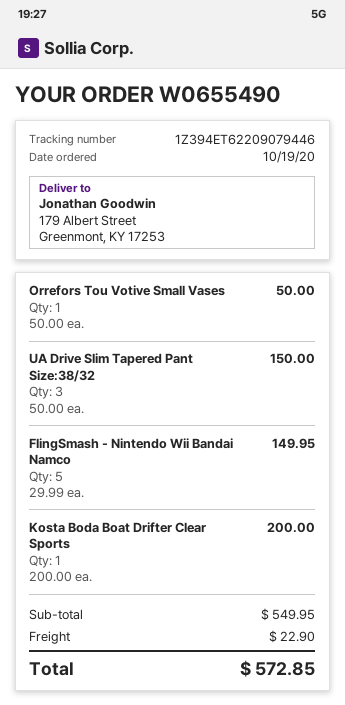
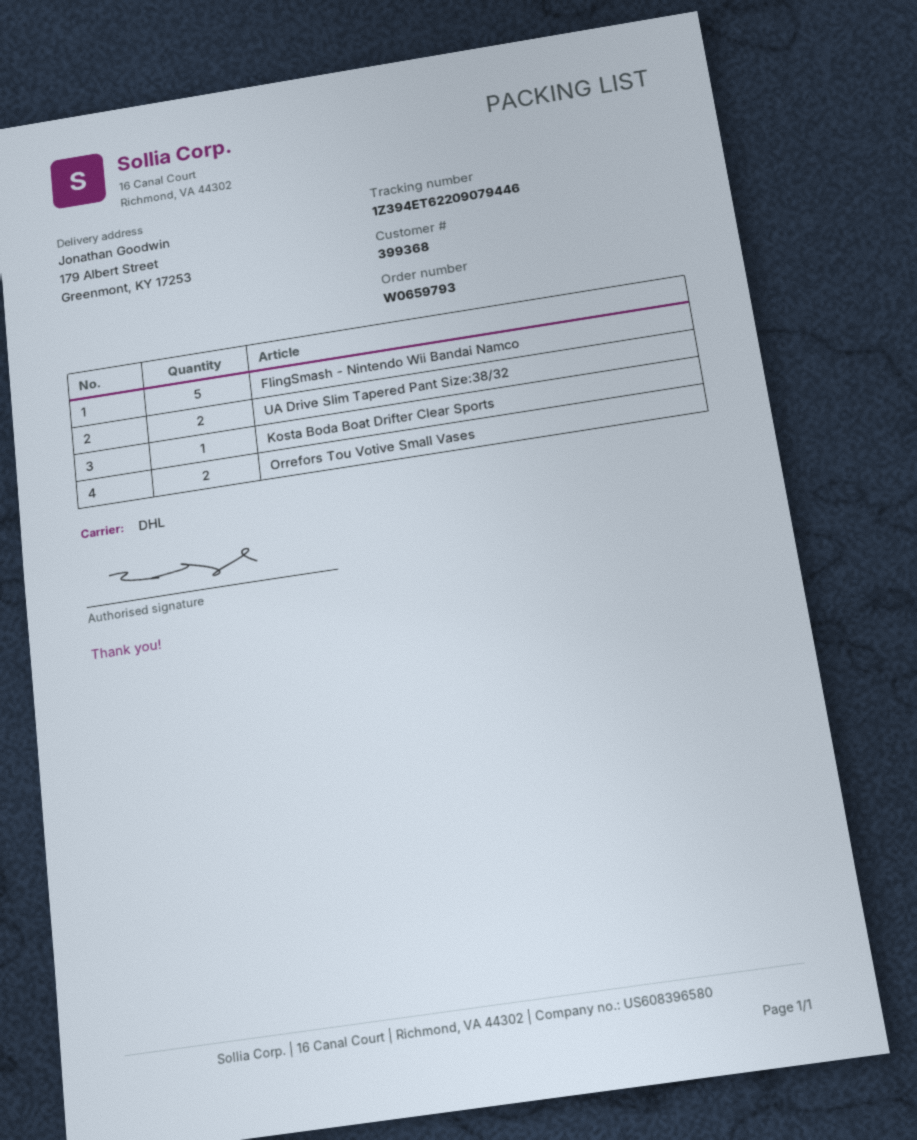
order number: W0655490 -> W0659793
Orrefors Tou Votive Small Vases: 1 -> 2
UA Drive Slim Tapered Pant Size:38/32: 3 -> 2

